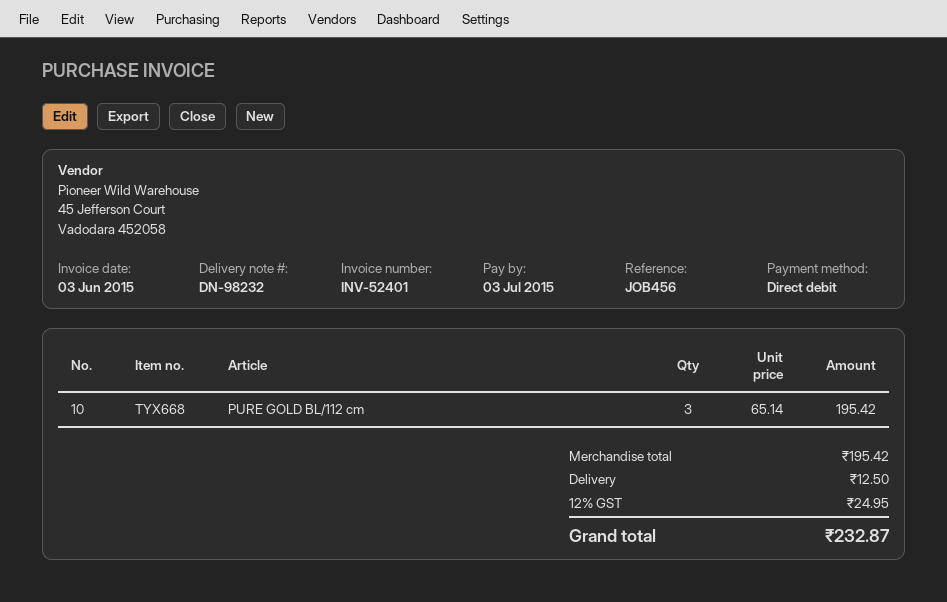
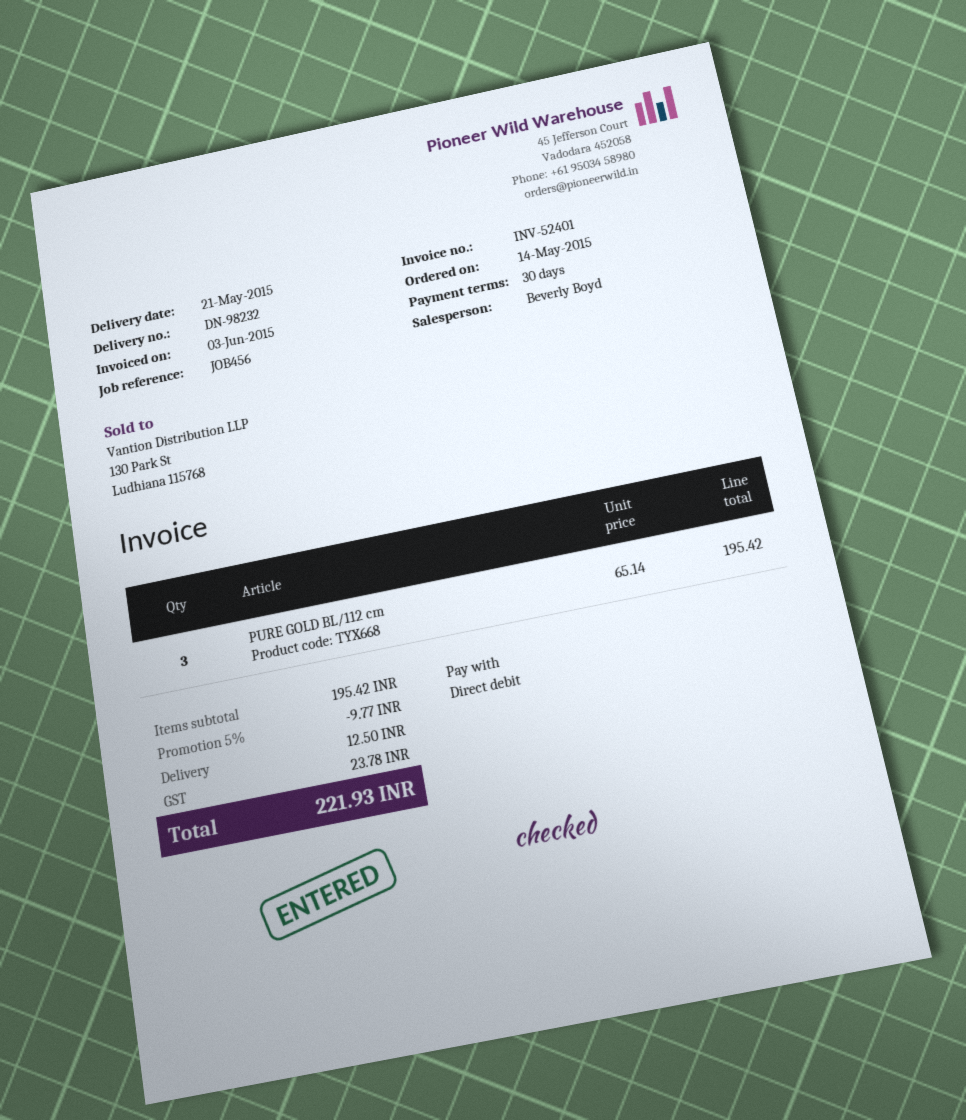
discount: none -> 5% = 9.77
tax: 24.95 -> 23.78
total: 232.87 -> 221.93

